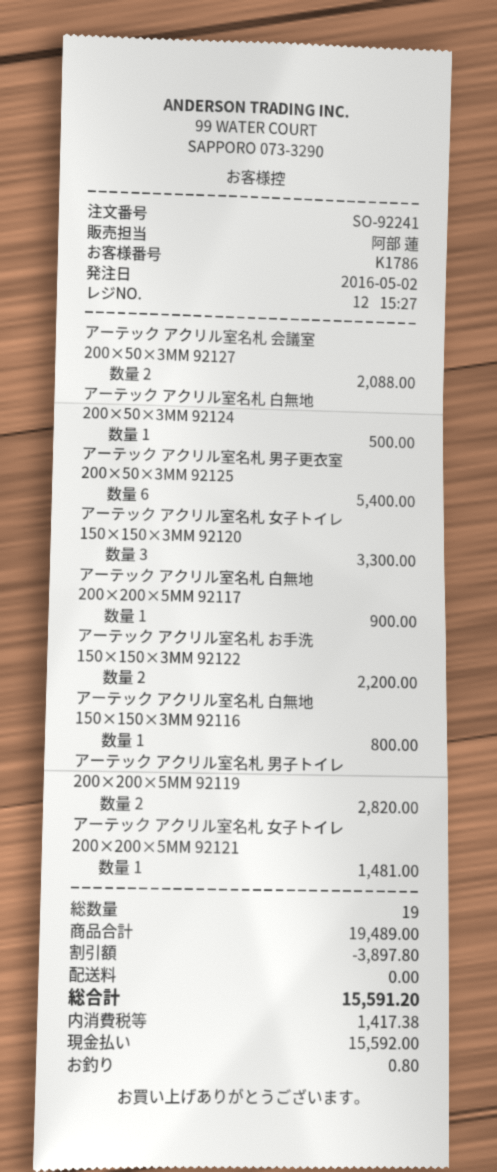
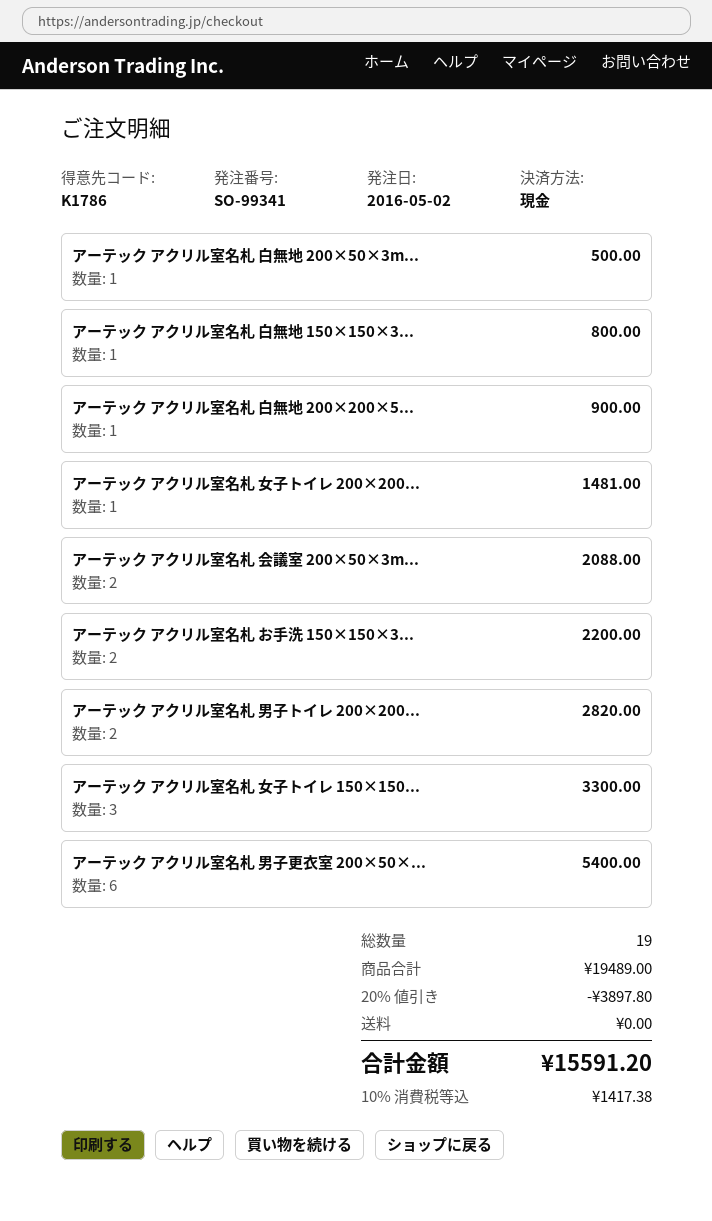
order number: SO-92241 -> SO-99341

